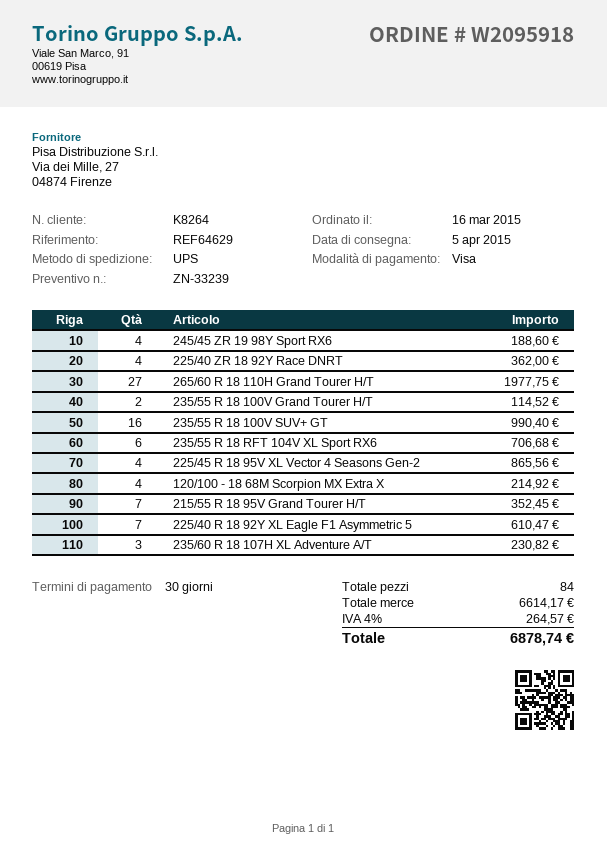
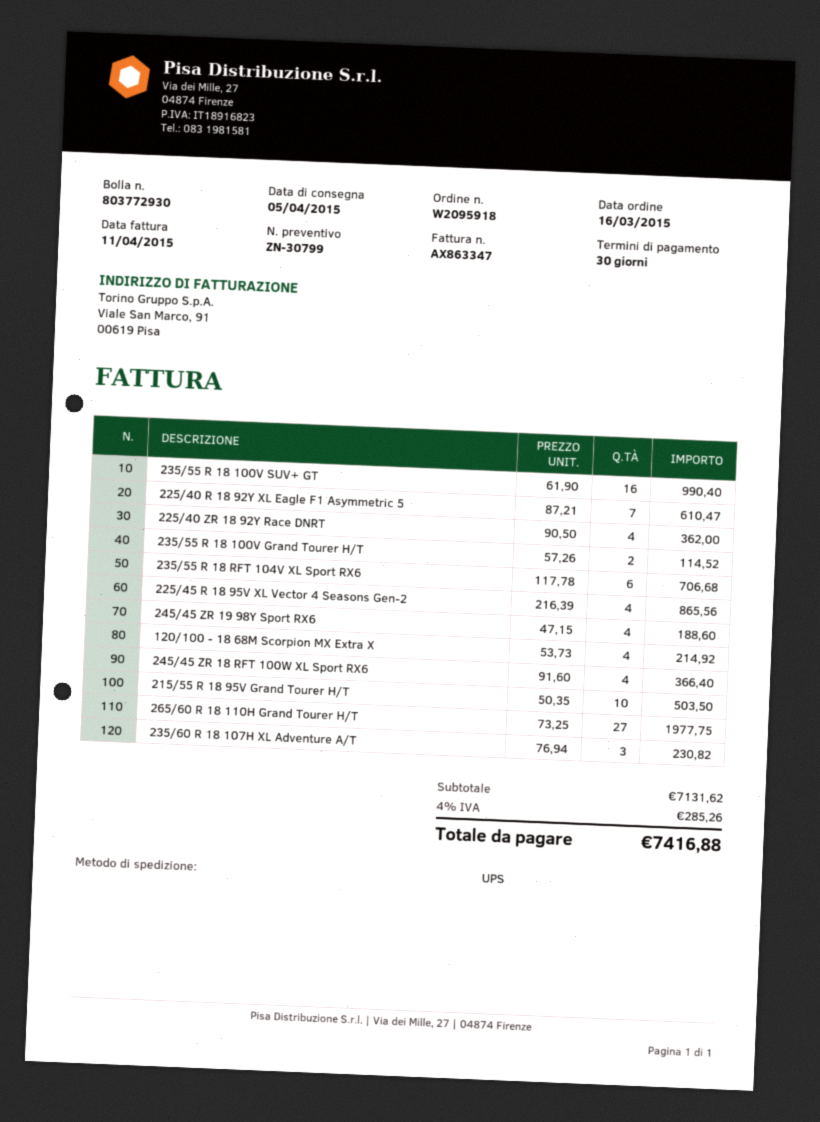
quote number: ZN-33239 -> ZN-30799
215/55 R 18 95V Grand Tourer H/T: 7 for 352.45 -> 10 for 503.50
245/45 ZR 18 RFT 100W XL Sport RX6: none -> 4 for 366.40
subtotal: 6614.17 -> 7131.62
tax: 4% = 264.57 -> 4% = 285.26
total: 6878.74 -> 7416.88

